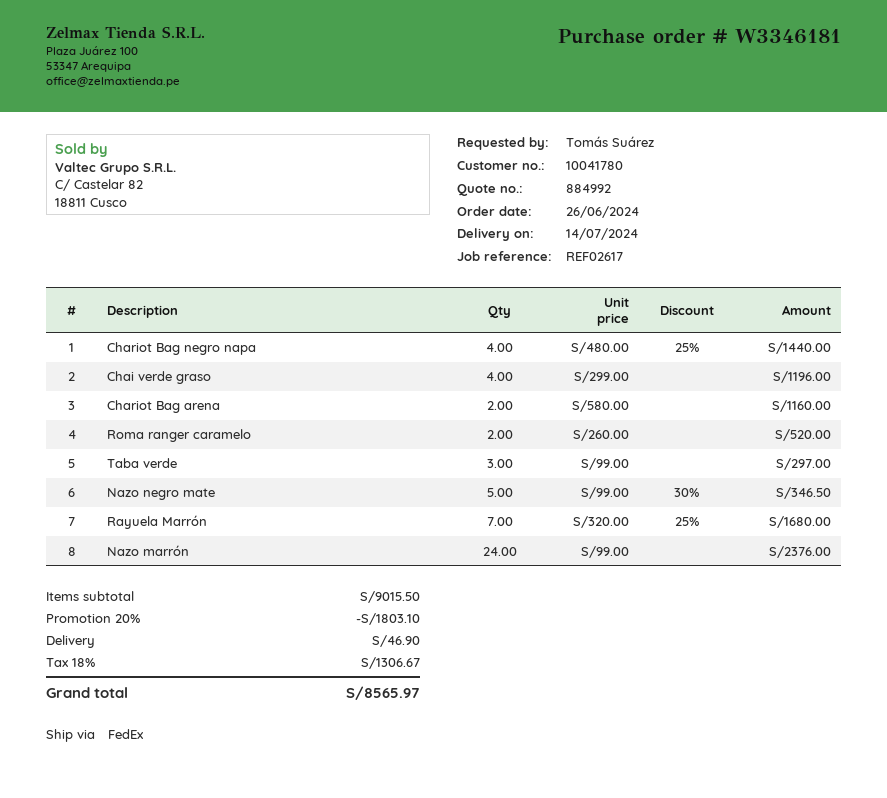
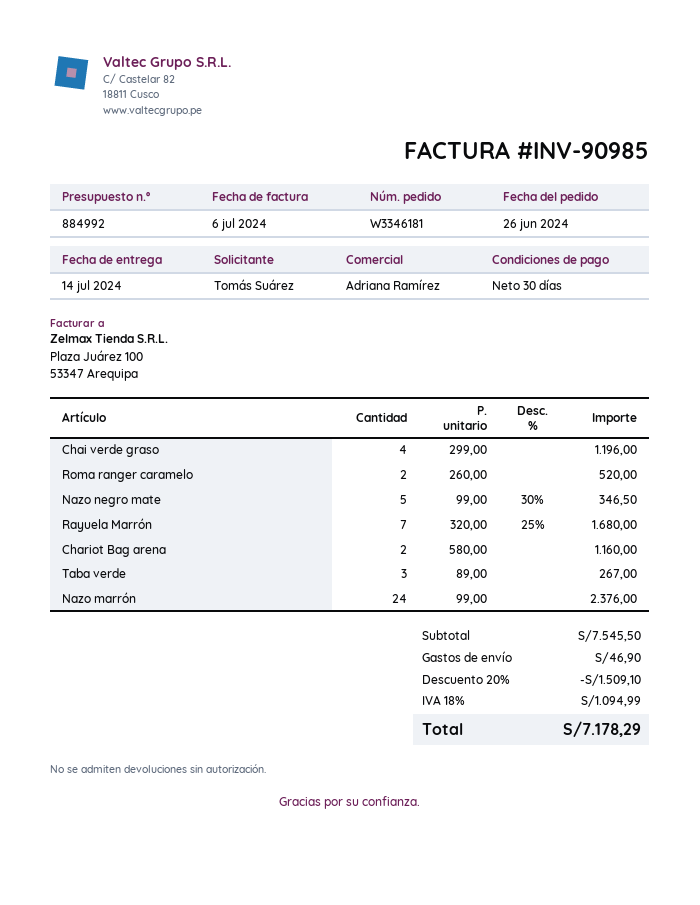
Chariot Bag negro napa: 4 x 480.00 - 25% = 1440.00 -> none
Taba verde: 3 x 99.00 = 297.00 -> 3 x 89.00 = 267.00
subtotal: 9015.50 -> 7545.50
discount: 20% = 1803.10 -> 20% = 1509.10
tax: 18% = 1306.67 -> 18% = 1094.99
total: 8565.97 -> 7178.29

